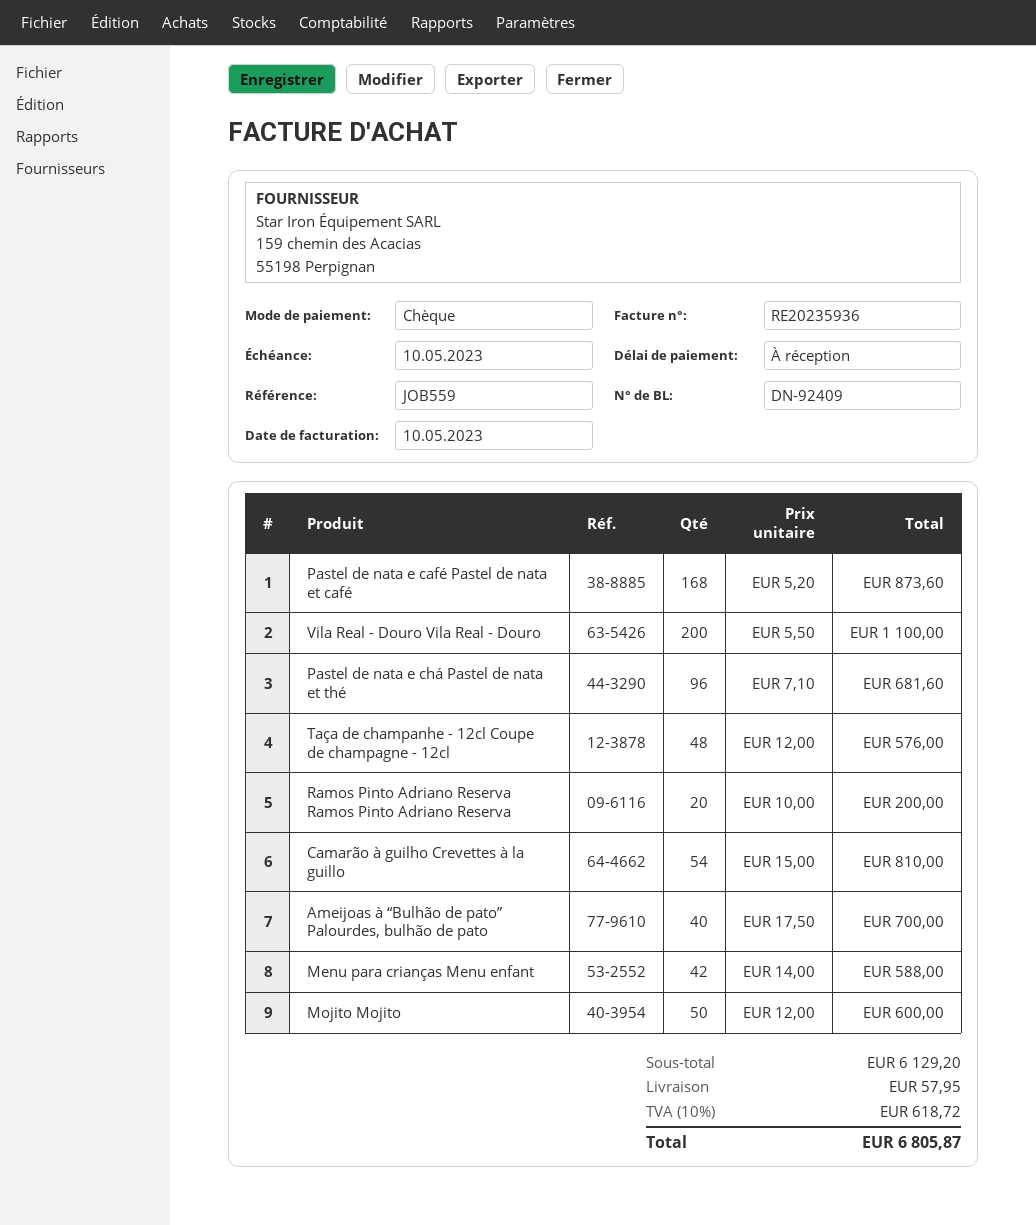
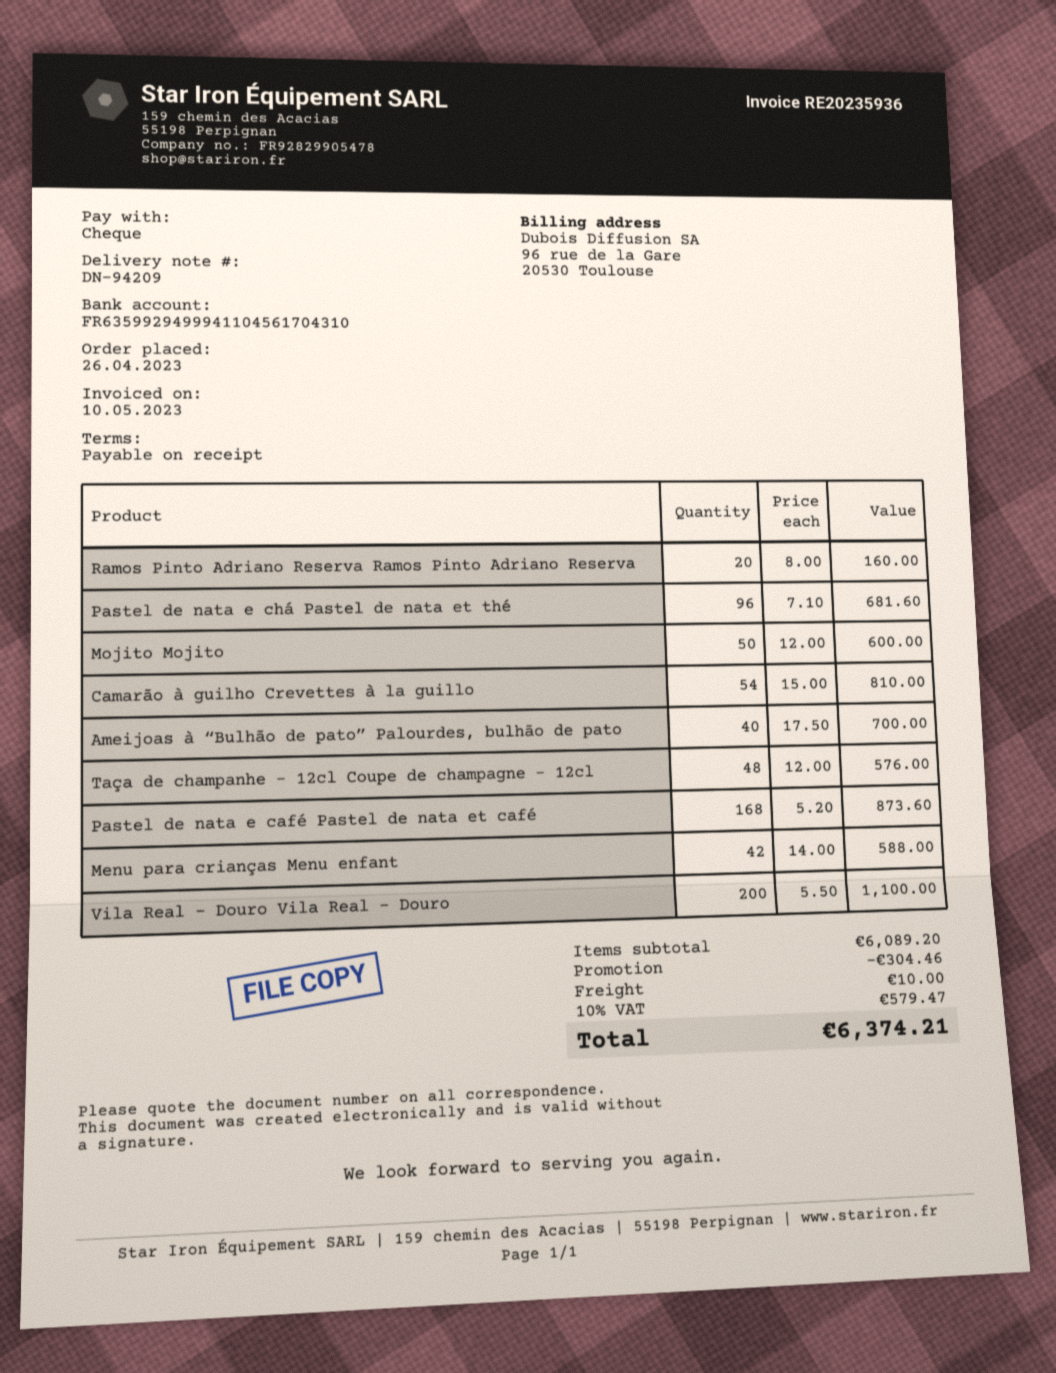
delivery note number: DN-92409 -> DN-94209
Ramos Pinto Adriano Reserva Ramos Pinto Adriano Reserva: 20 x 10.00 = 200.00 -> 20 x 8.00 = 160.00
subtotal: 6129.20 -> 6089.20
discount: none -> 304.46
shipping: 57.95 -> 10.00
tax: 10% = 618.72 -> 10% = 579.47
total: 6805.87 -> 6374.21

